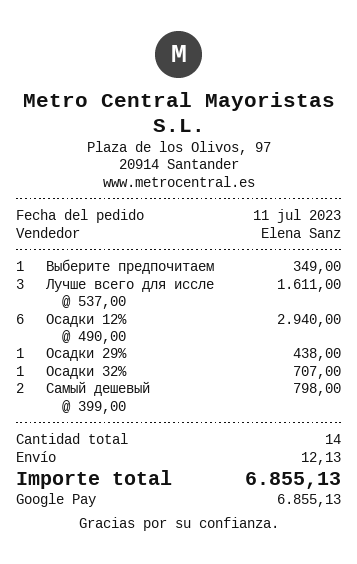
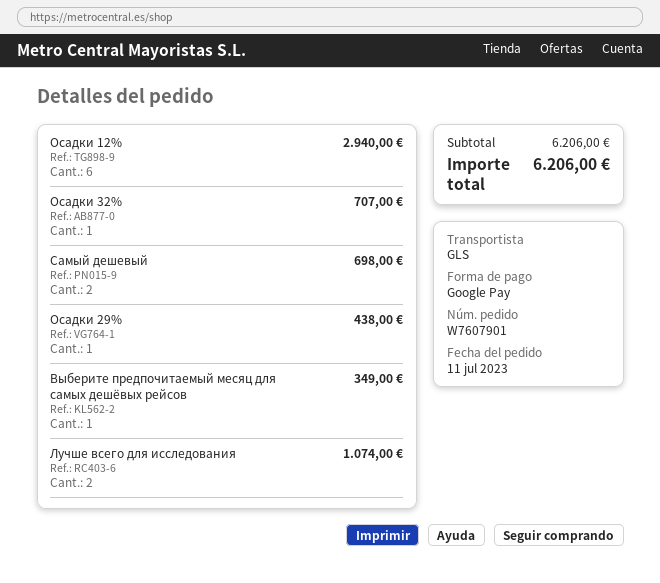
Лучше всего для иссле: 3 for 1611.00 -> 2 for 1074.00
Самый дешевый: 2 for 798.00 -> 2 for 698.00
shipping: 12.13 -> none
total: 6855.13 -> 6206.00

